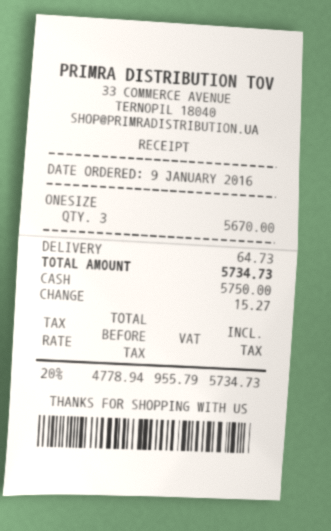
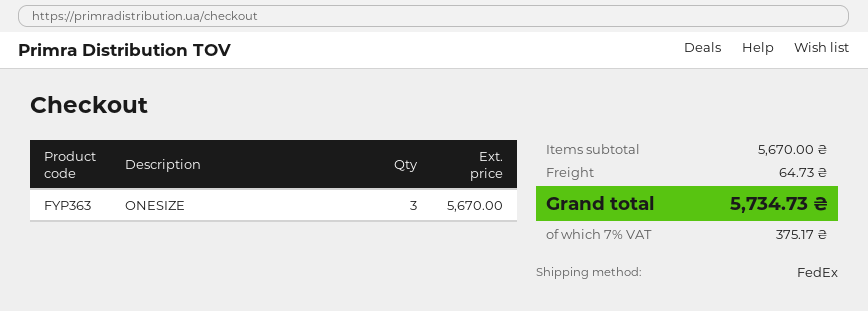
tax: 20% = 955.79 -> 7% = 375.17

